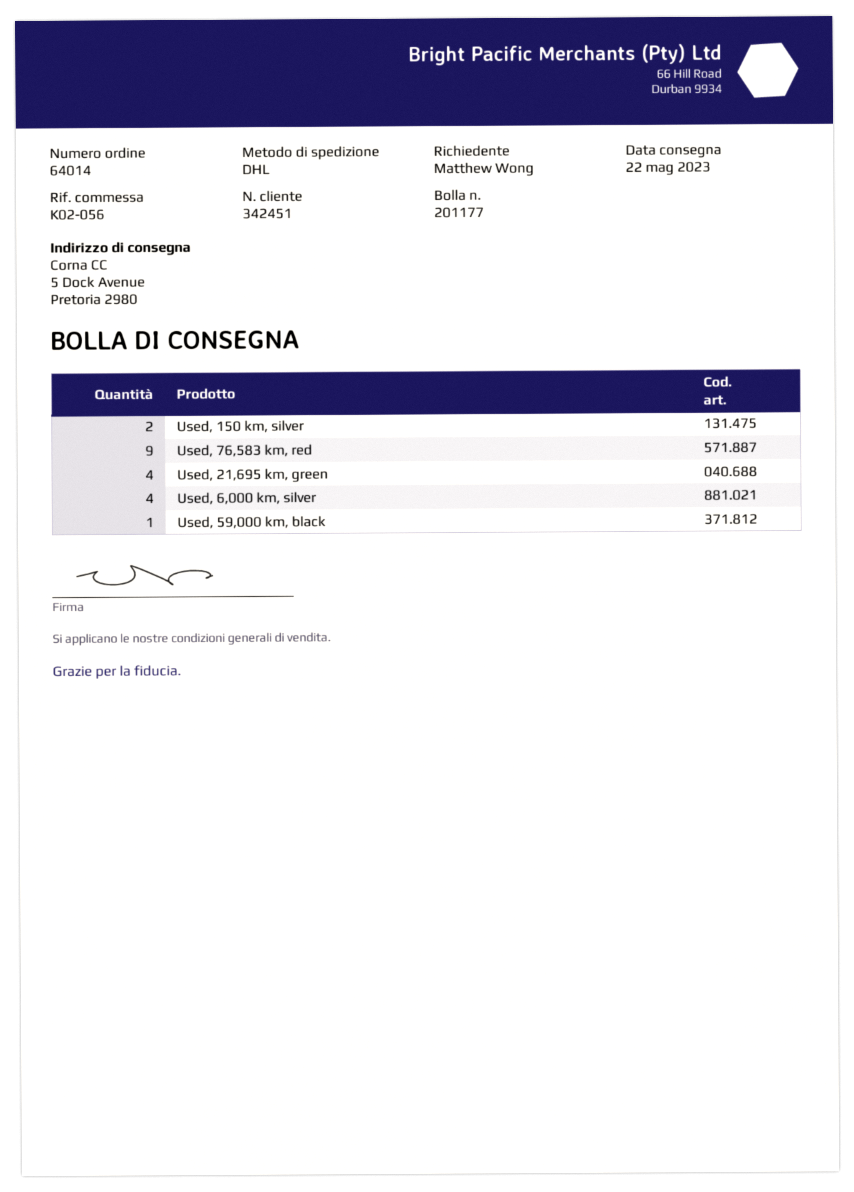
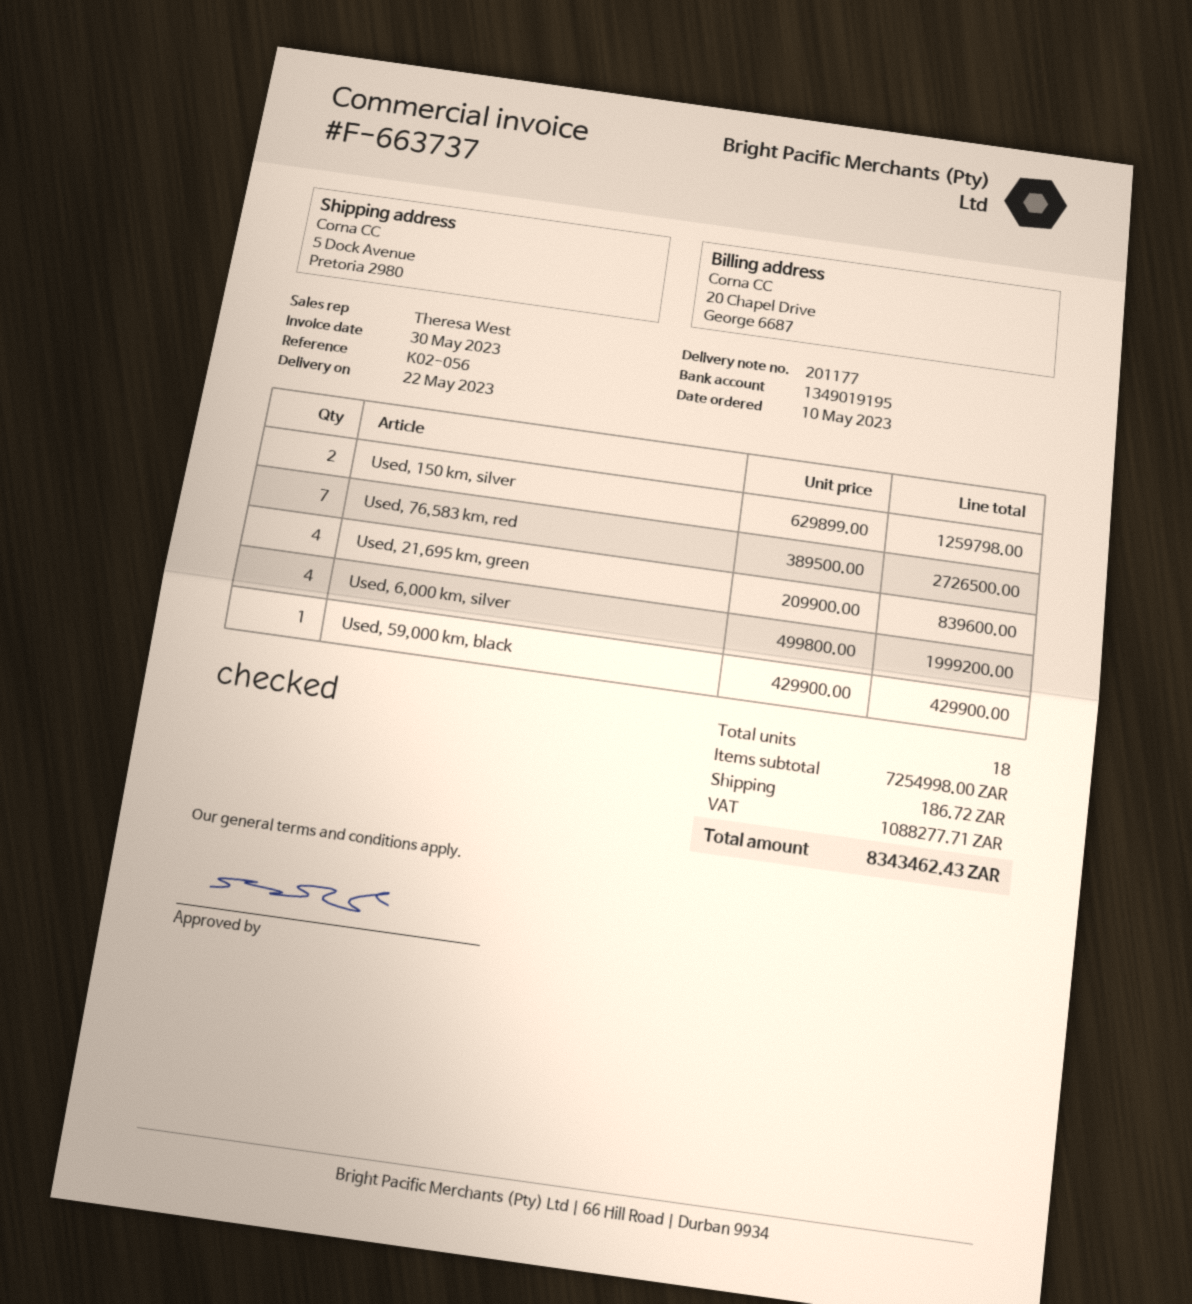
Used, 76,583 km, red: 9 -> 7

